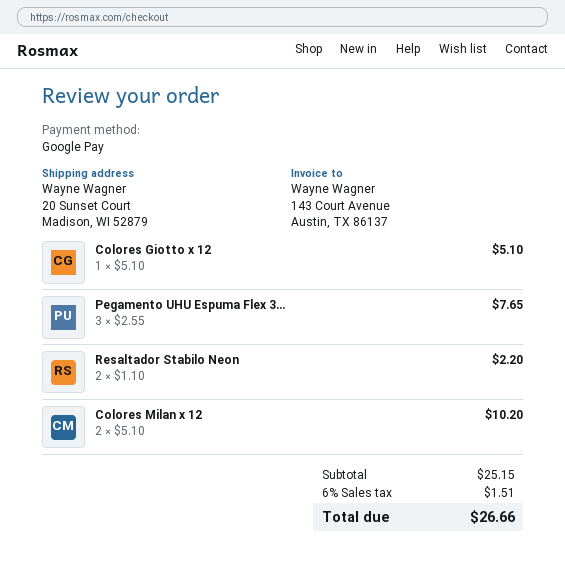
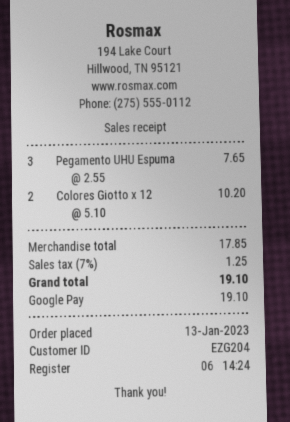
Colores Giotto x 12: 1 x 5.10 = 5.10 -> 2 x 5.10 = 10.20
Resaltador Stabilo Neon: 2 x 1.10 = 2.20 -> none
Colores Milan x 12: 2 x 5.10 = 10.20 -> none
subtotal: 25.15 -> 17.85
tax: 6% = 1.51 -> 7% = 1.25
total: 26.66 -> 19.10

